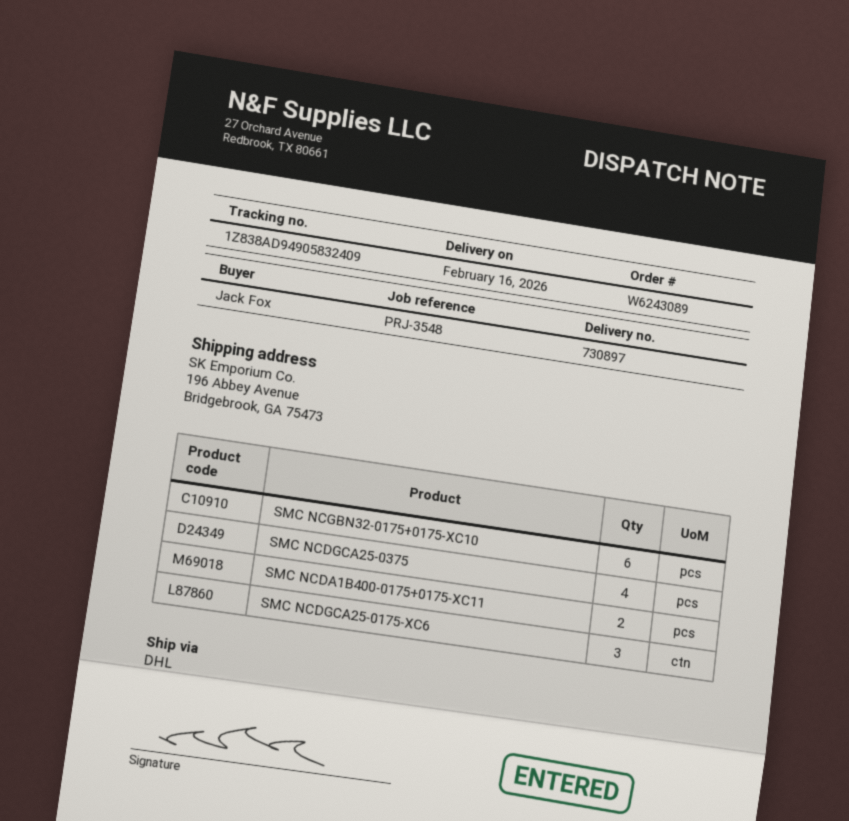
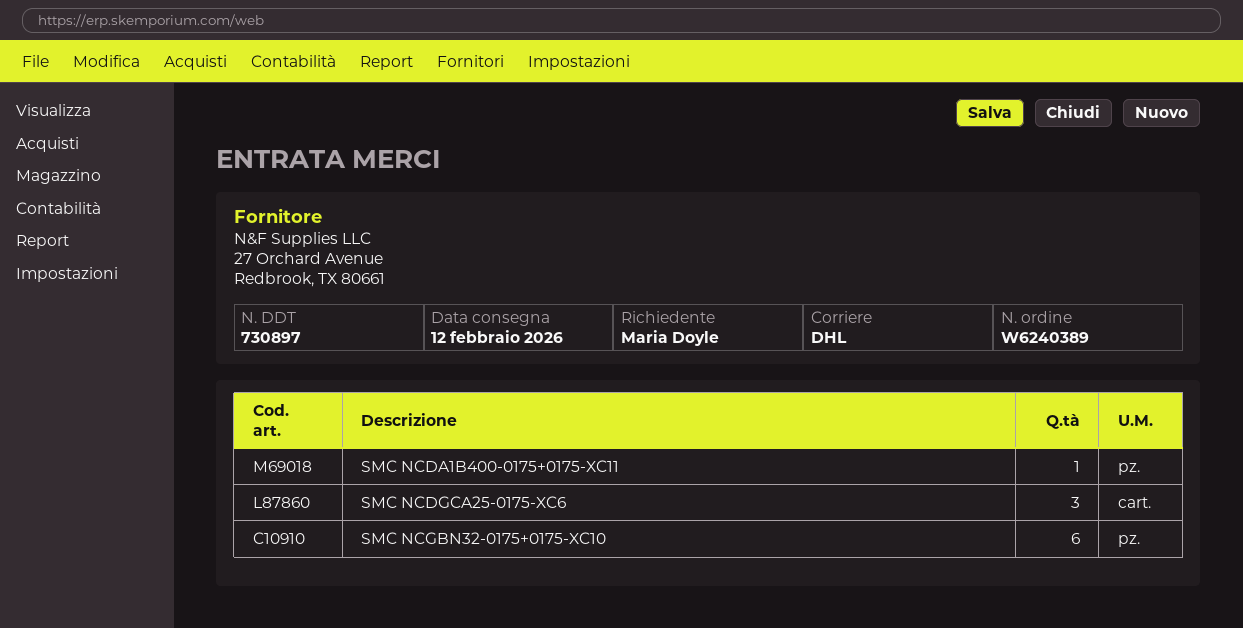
order number: W6243089 -> W6240389
delivery date: 2026-02-16 -> 2026-02-12
ordered by: Jack Fox -> Maria Doyle
SMC NCDGCA25-0375: 4 -> none
SMC NCDA1B400-0175+0175-XC11: 2 -> 1

